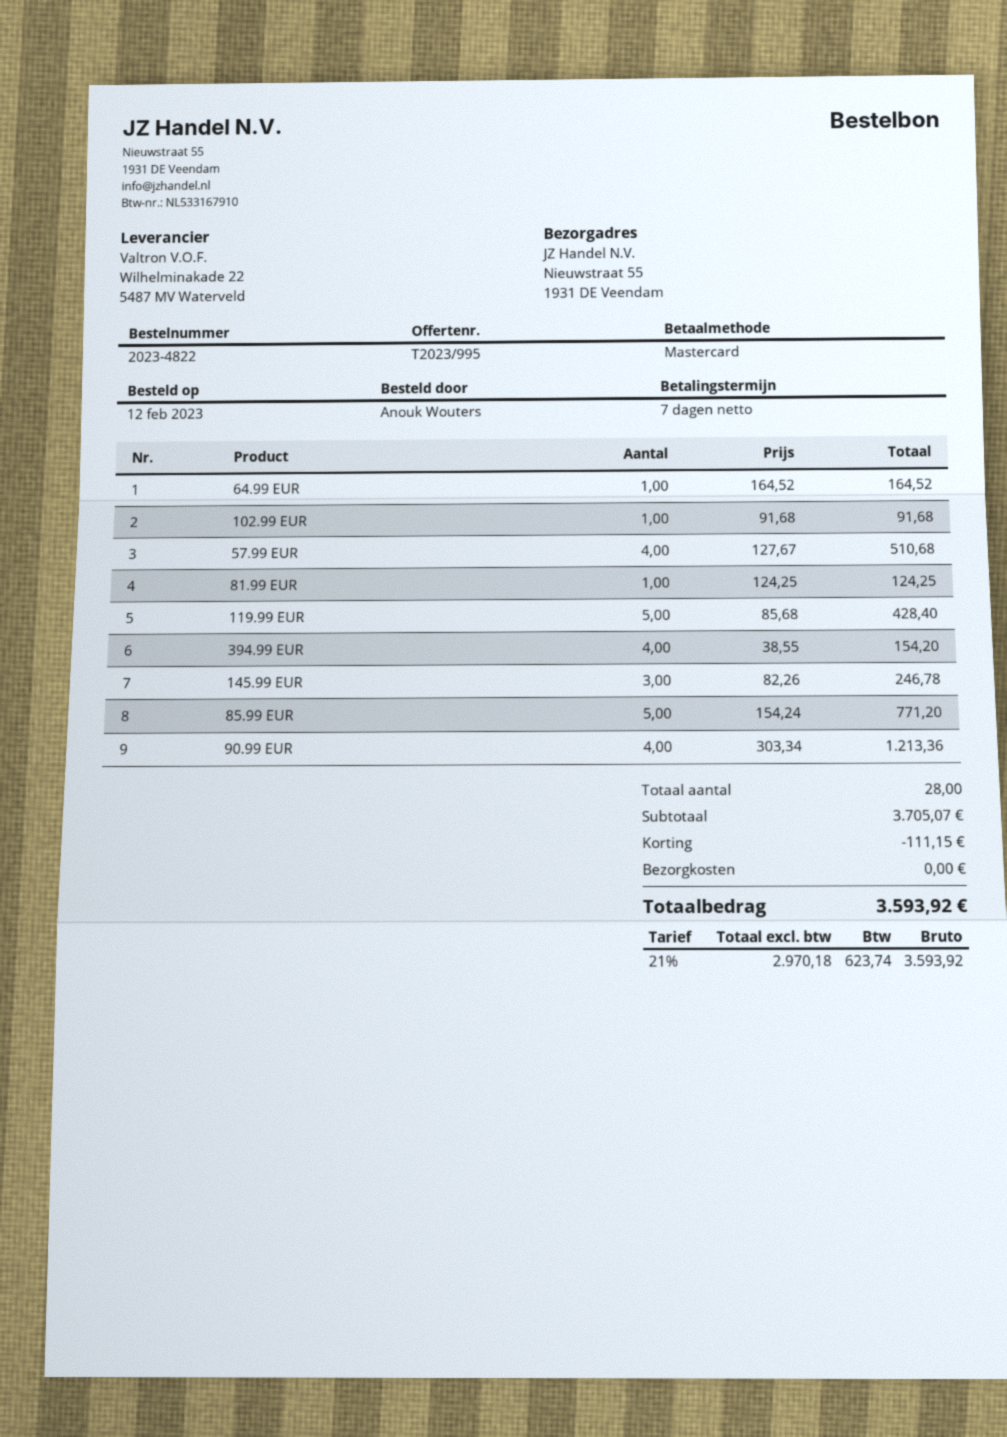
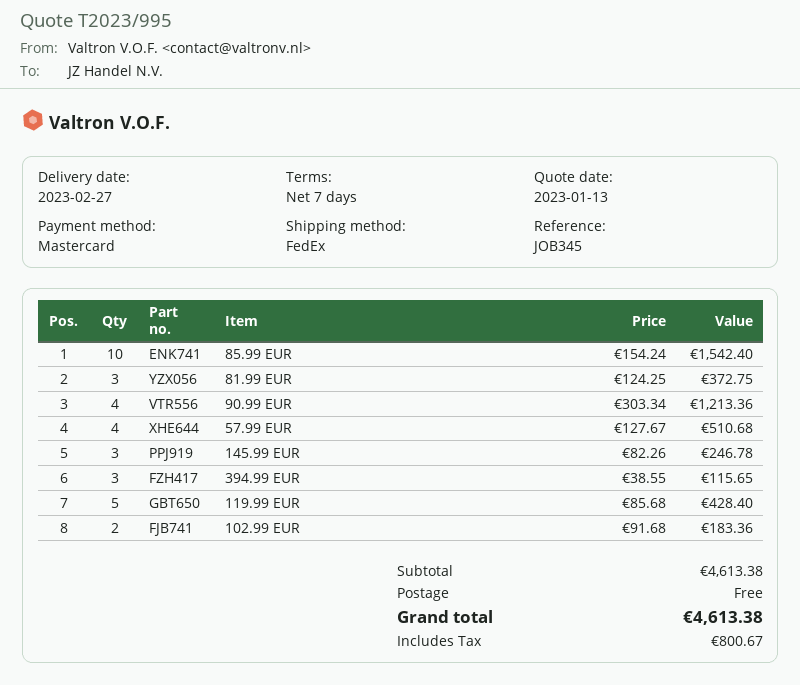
64.99 EUR: 1 x 164.52 = 164.52 -> none
102.99 EUR: 1 x 91.68 = 91.68 -> 2 x 91.68 = 183.36
81.99 EUR: 1 x 124.25 = 124.25 -> 3 x 124.25 = 372.75
394.99 EUR: 4 x 38.55 = 154.20 -> 3 x 38.55 = 115.65
85.99 EUR: 5 x 154.24 = 771.20 -> 10 x 154.24 = 1542.40
subtotal: 3705.07 -> 4613.38
discount: 111.15 -> none
tax: 623.74 -> 800.67
total: 3593.92 -> 4613.38

